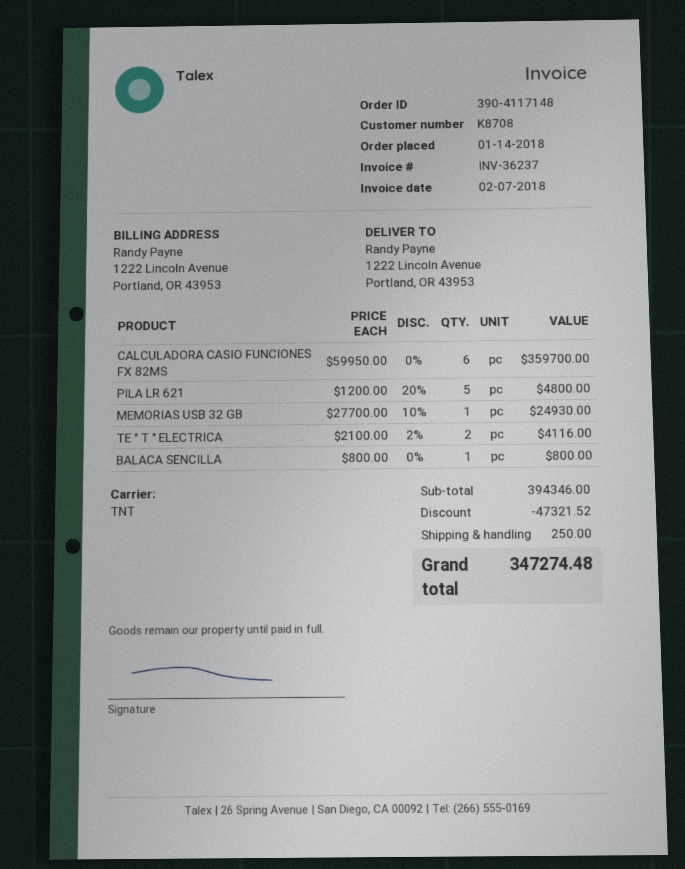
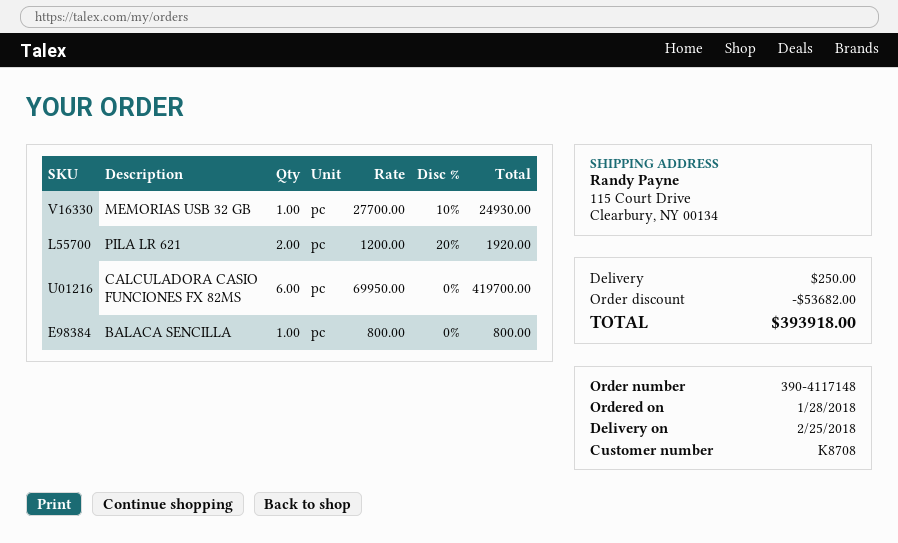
order date: 2018-01-14 -> 2018-01-28
ship to: 1222 Lincoln Avenue, Portland, OR 43953 -> 115 Court Drive, Clearbury, NY 00134
CALCULADORA CASIO FUNCIONES FX 82MS: 6 x 59950.00 = 359700.00 -> 6 x 69950.00 = 419700.00
PILA LR 621: 5 x 1200.00 - 20% = 4800.00 -> 2 x 1200.00 - 20% = 1920.00
TE " T " ELECTRICA: 2 x 2100.00 - 2% = 4116.00 -> none
discount: 47321.52 -> 53682.00
total: 347274.48 -> 393918.00

